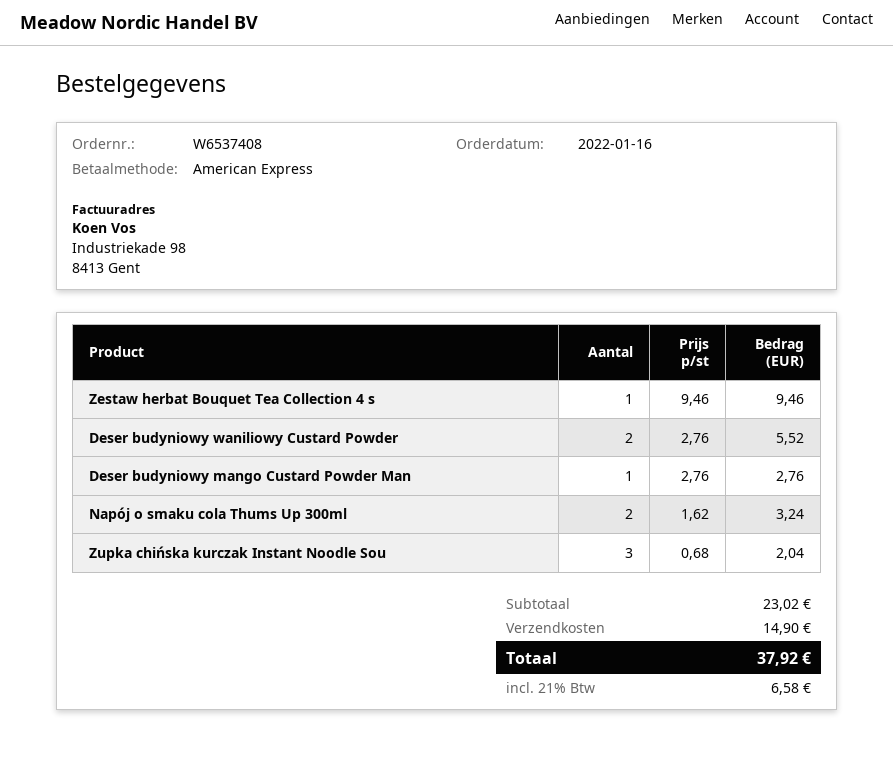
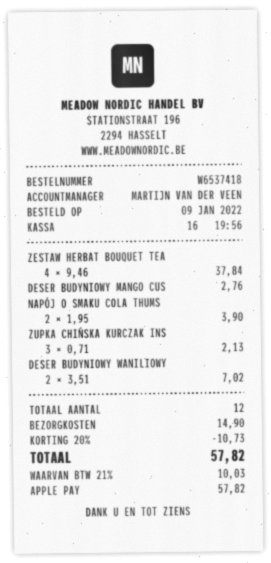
order number: W6537408 -> W6537418
order date: 2022-01-16 -> 2022-01-09
payment method: American Express -> Apple Pay
Zestaw herbat Bouquet Tea Collection 4 s: 1 x 9.46 = 9.46 -> 4 x 9.46 = 37.84
Deser budyniowy waniliowy Custard Powder: 2 x 2.76 = 5.52 -> 2 x 3.51 = 7.02
Napój o smaku cola Thums Up 300ml: 2 x 1.62 = 3.24 -> 2 x 1.95 = 3.90
Zupka chińska kurczak Instant Noodle Sou: 3 x 0.68 = 2.04 -> 3 x 0.71 = 2.13
discount: none -> 20% = 10.73
tax: 21% = 6.58 -> 21% = 10.03
total: 37.92 -> 57.82

